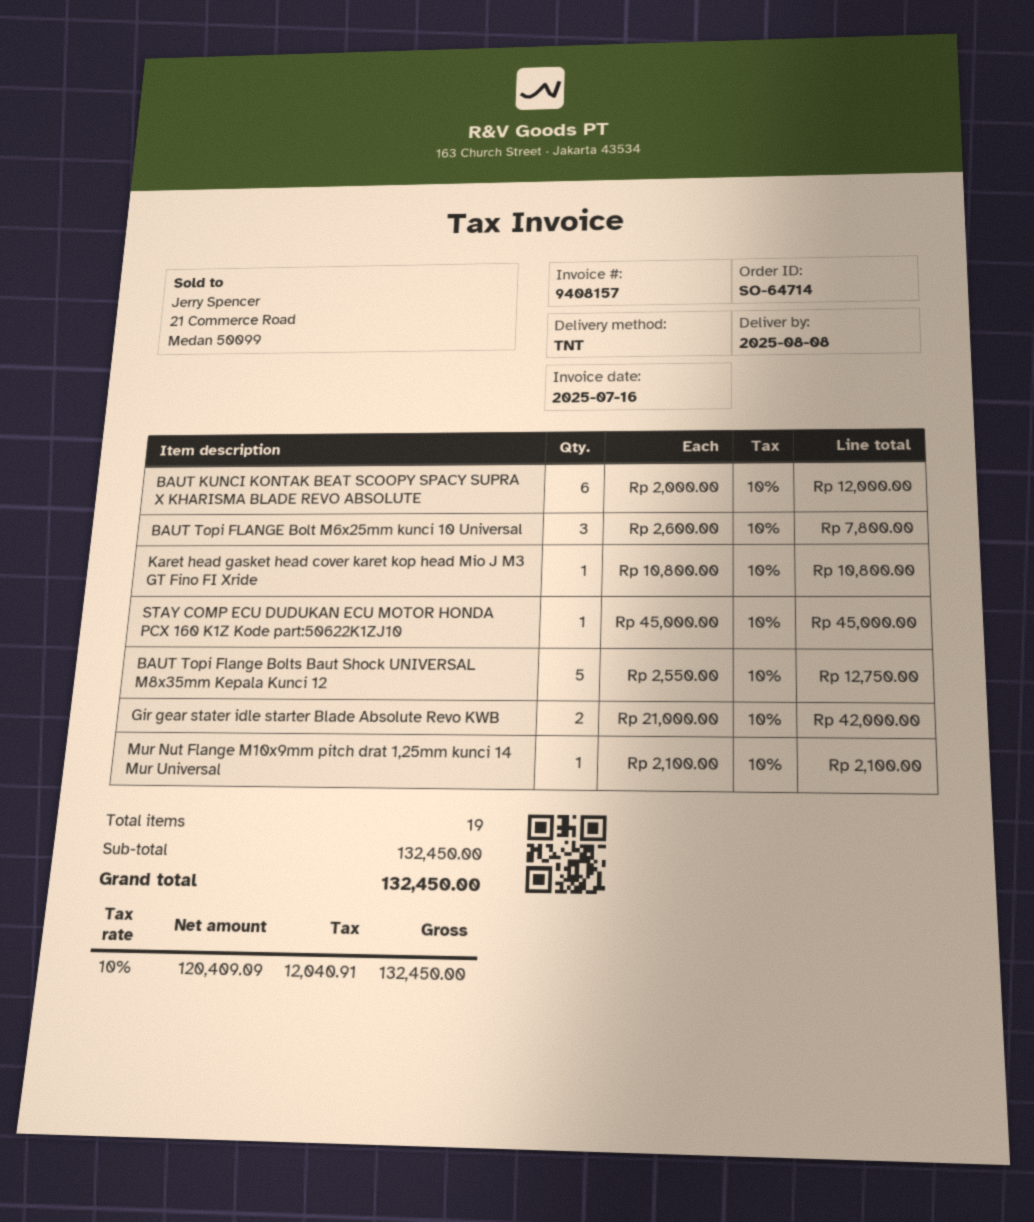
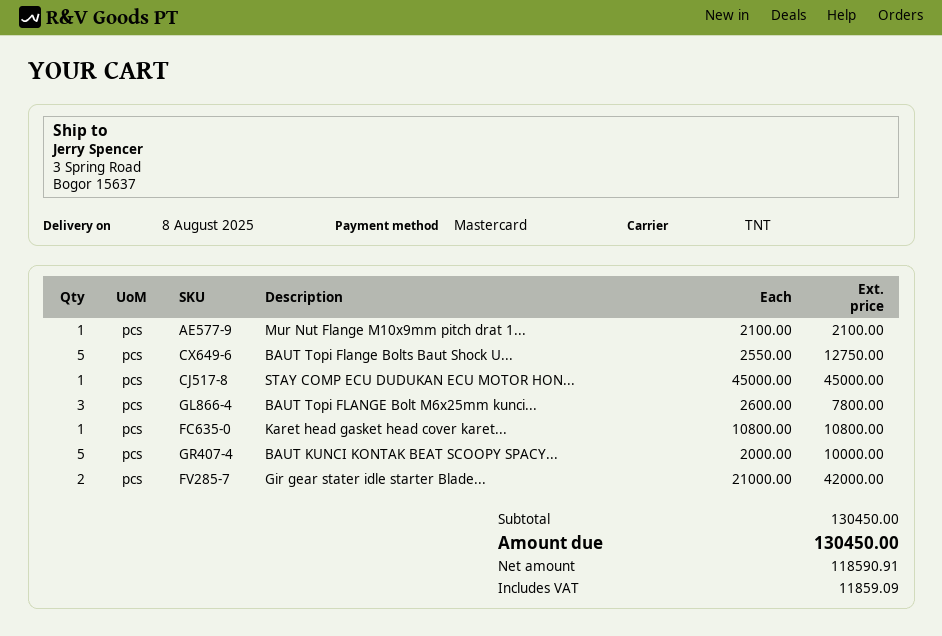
BAUT KUNCI KONTAK BEAT SCOOPY SPACY SUPRA X KHARISMA BLADE REVO ABSOLUTE: 6 x 2000.00 = 12000.00 -> 5 x 2000.00 = 10000.00
subtotal: 132450.00 -> 130450.00
net: 120409.09 -> 118590.91
tax: 12040.91 -> 11859.09
total: 132450.00 -> 130450.00

